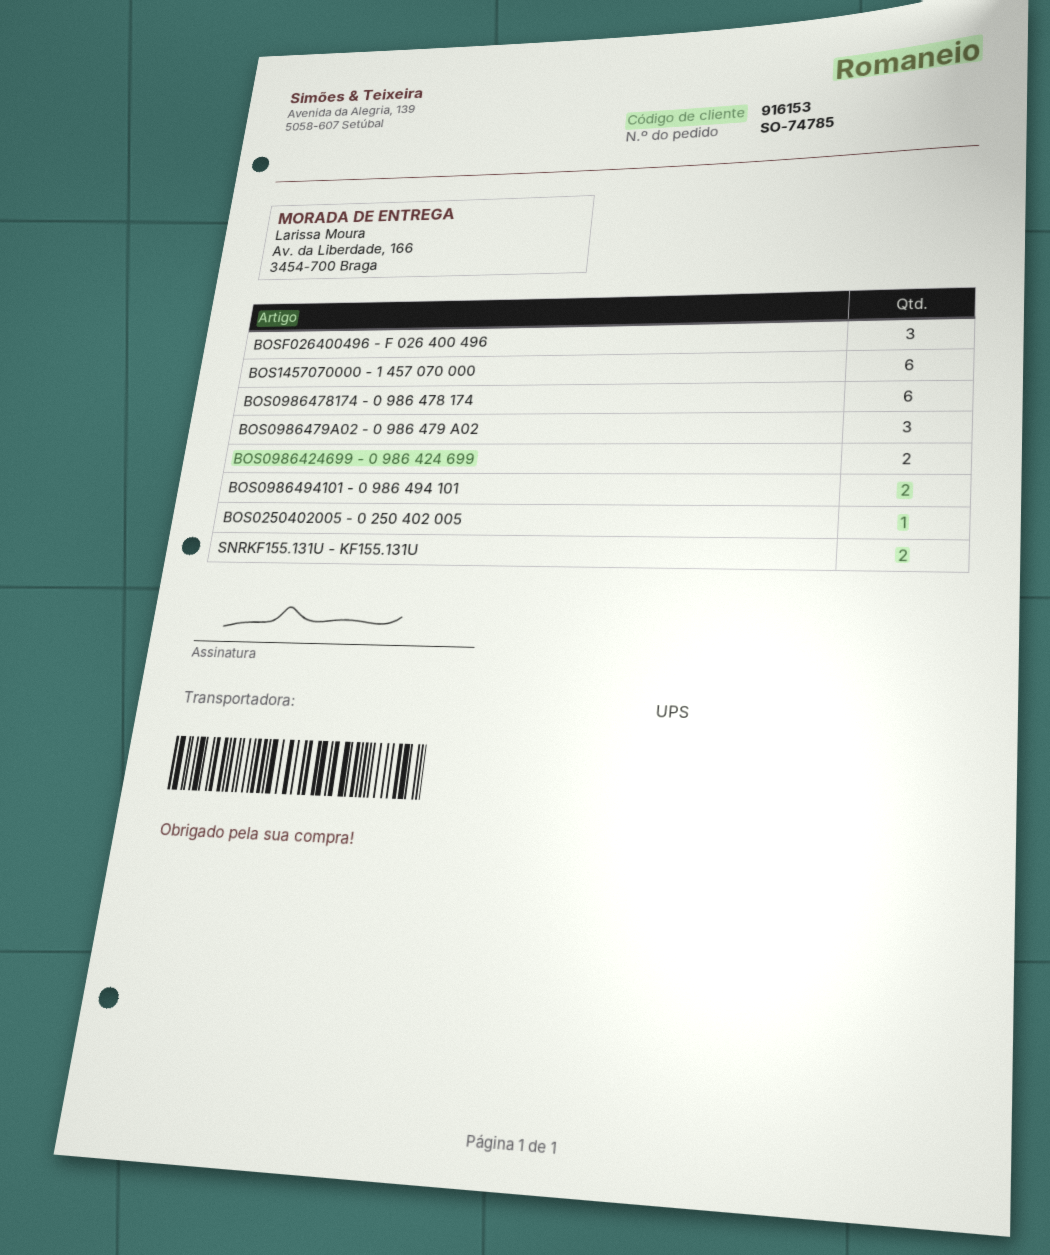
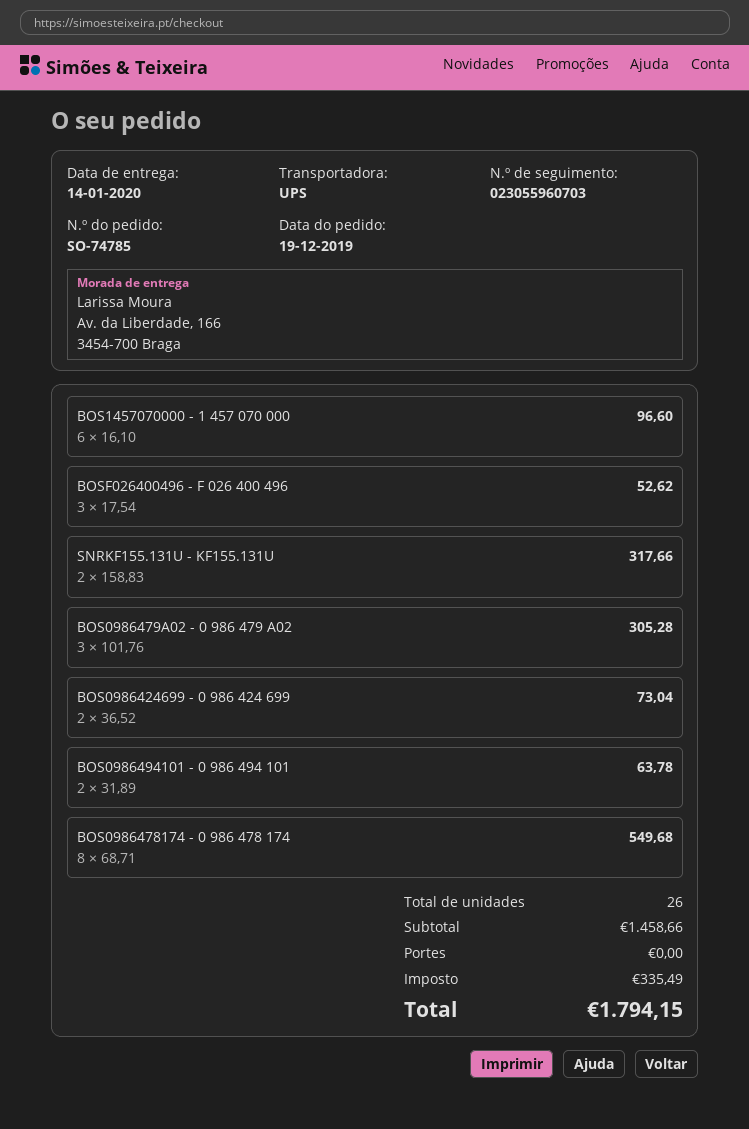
BOS0986478174 - 0 986 478 174: 6 -> 8
BOS0250402005 - 0 250 402 005: 1 -> none

